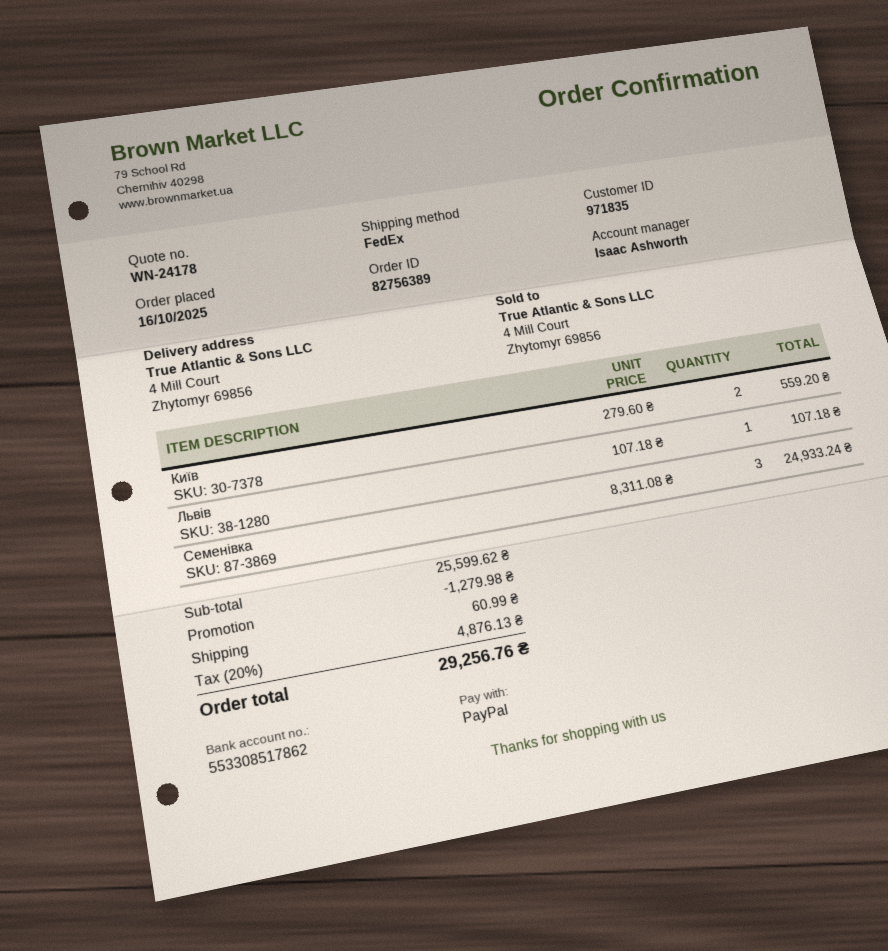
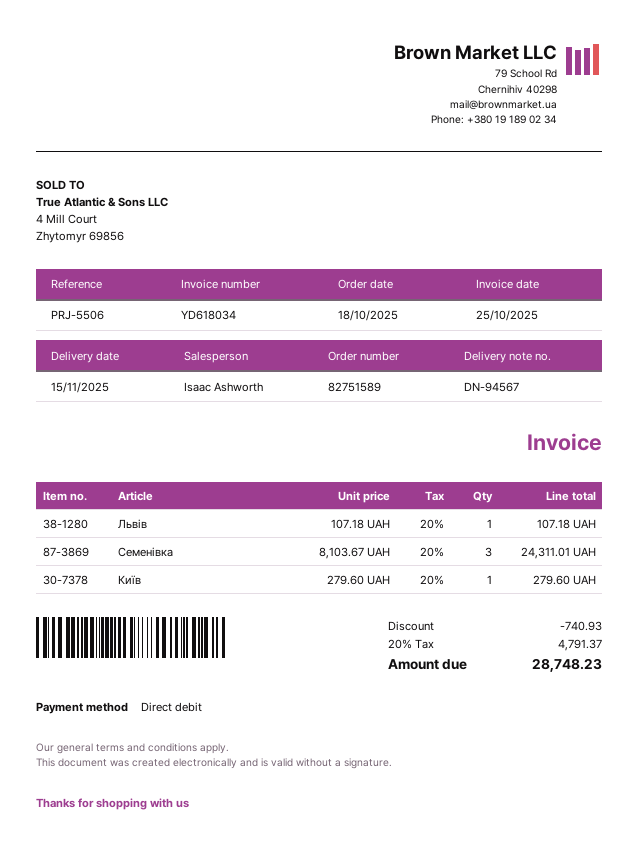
order number: 82756389 -> 82751589
order date: 2025-10-16 -> 2025-10-18
payment method: PayPal -> direct debit
Київ: 2 x 279.60 = 559.20 -> 1 x 279.60 = 279.60
Семенівка: 3 x 8311.08 = 24933.24 -> 3 x 8103.67 = 24311.01
discount: 1279.98 -> 740.93
shipping: 60.99 -> none
tax: 20% = 4876.13 -> 20% = 4791.37
total: 29256.76 -> 28748.23

